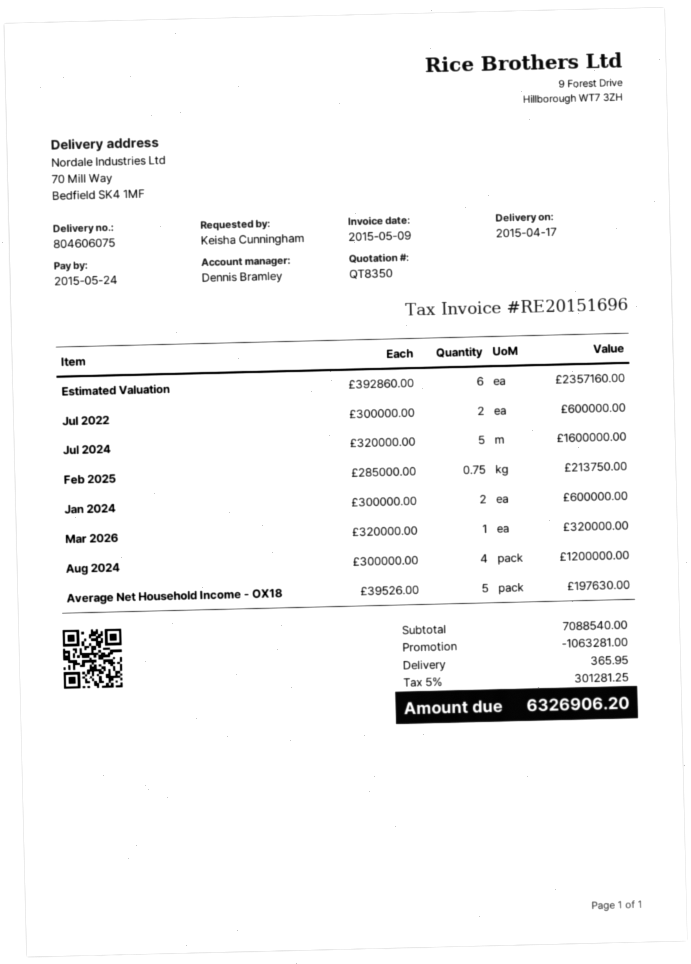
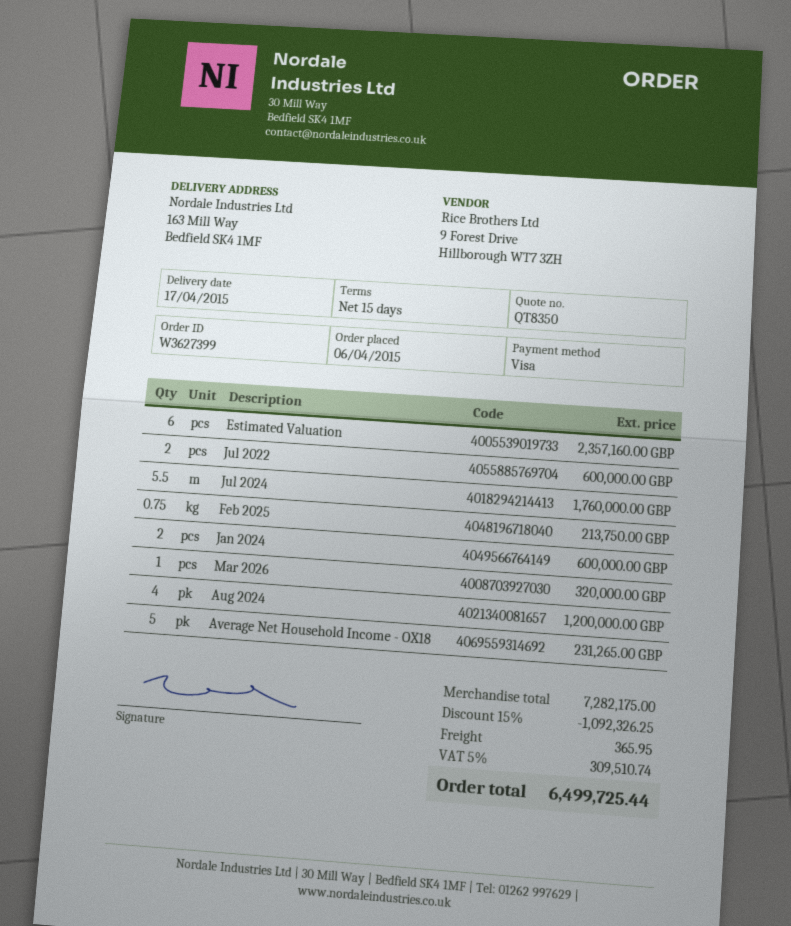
ship to: 70 Mill Way, Bedfield SK4 1MF -> 163 Mill Way, Bedfield SK4 1MF
Jul 2024: 5 for 1600000.00 -> 5.5 for 1760000.00
Average Net Household Income - OX18: 5 for 197630.00 -> 5 for 231265.00
subtotal: 7088540.00 -> 7282175.00
discount: 1063281.00 -> 1092326.25
tax: 5% = 301281.25 -> 5% = 309510.74
total: 6326906.20 -> 6499725.44

